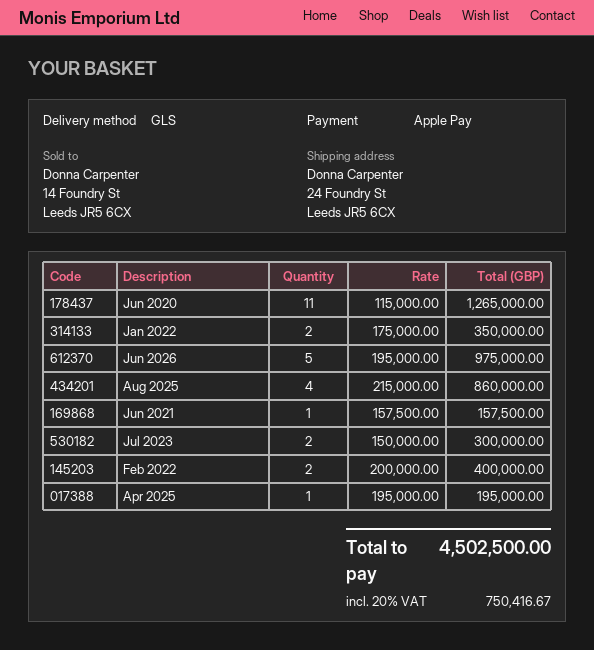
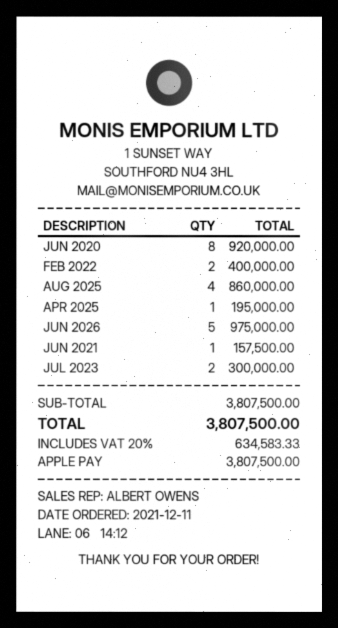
Jun 2020: 11 for 1265000.00 -> 8 for 920000.00
Jan 2022: 2 for 350000.00 -> none
tax: 20% = 750416.67 -> 20% = 634583.33
total: 4502500.00 -> 3807500.00

